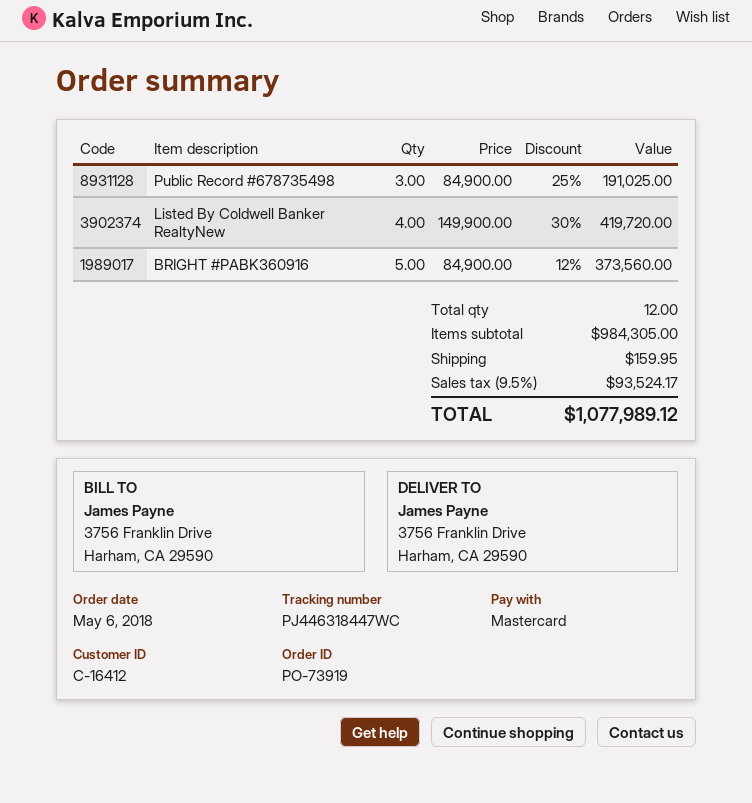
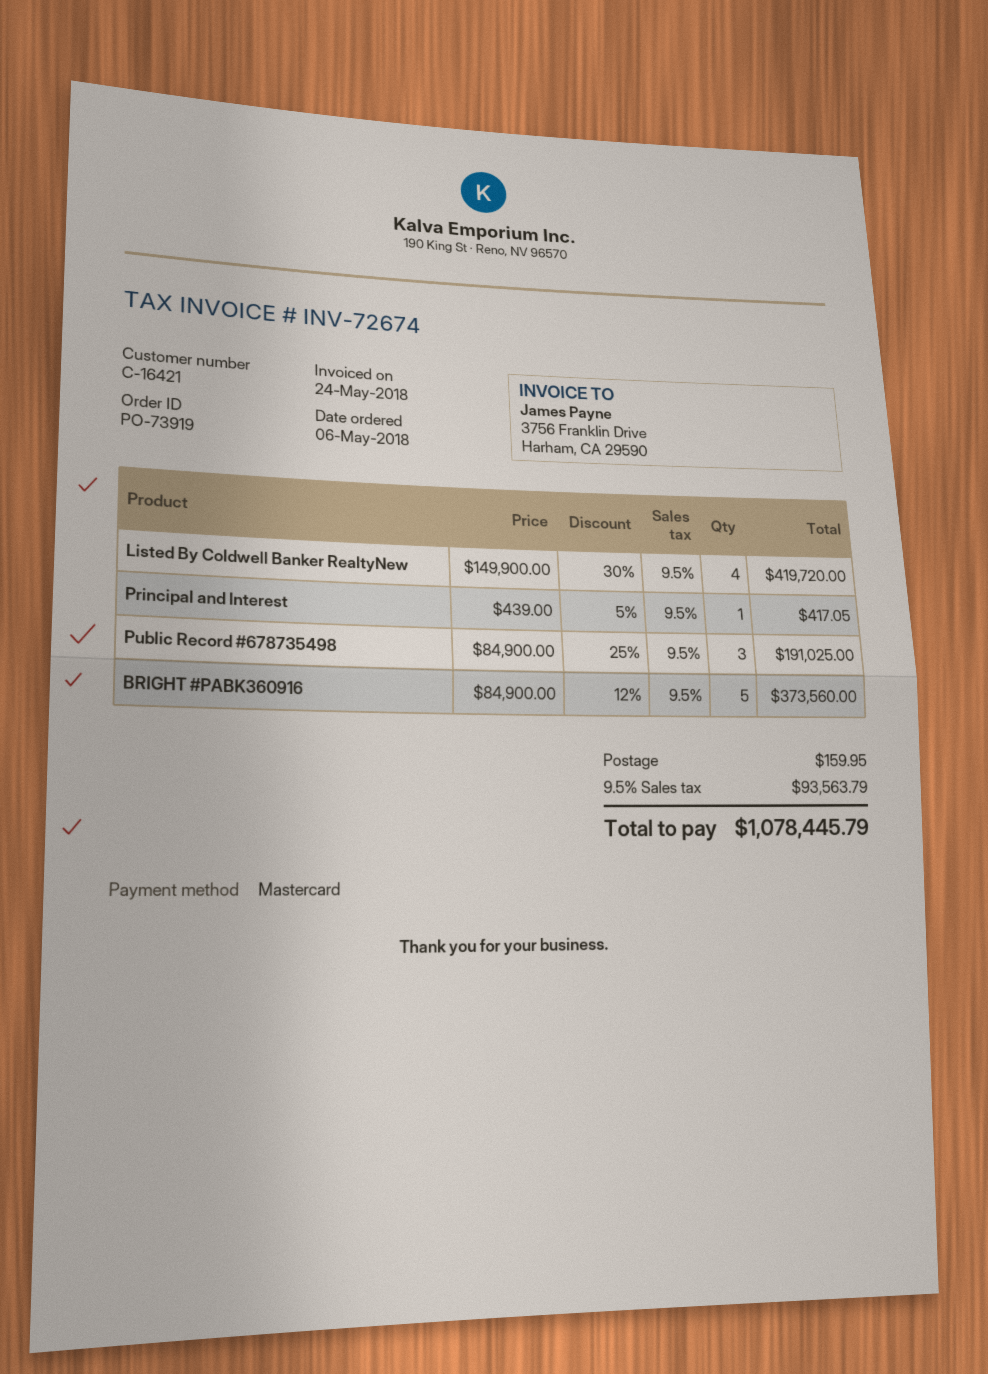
customer number: C-16412 -> C-16421
Principal and Interest: none -> 1 x 439.00 - 5% = 417.05
tax: 9.5% = 93524.17 -> 9.5% = 93563.79
total: 1077989.12 -> 1078445.79

